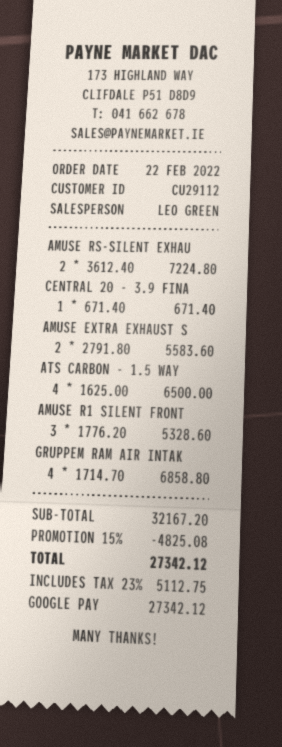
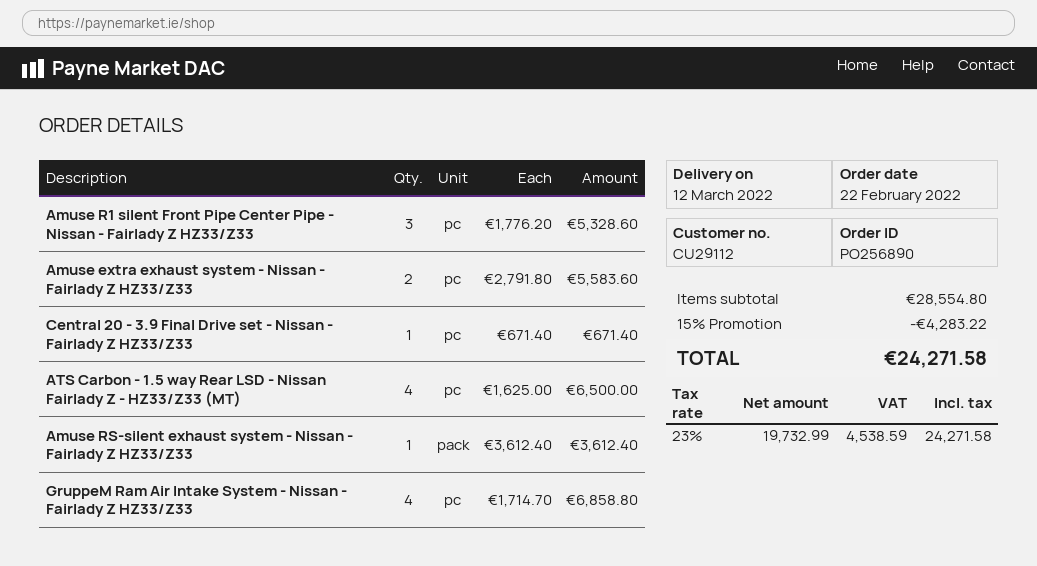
AMUSE RS-SILENT EXHAU: 2 x 3612.40 = 7224.80 -> 1 x 3612.40 = 3612.40
subtotal: 32167.20 -> 28554.80
discount: 15% = 4825.08 -> 15% = 4283.22
tax: 23% = 5112.75 -> 23% = 4538.59
total: 27342.12 -> 24271.58

